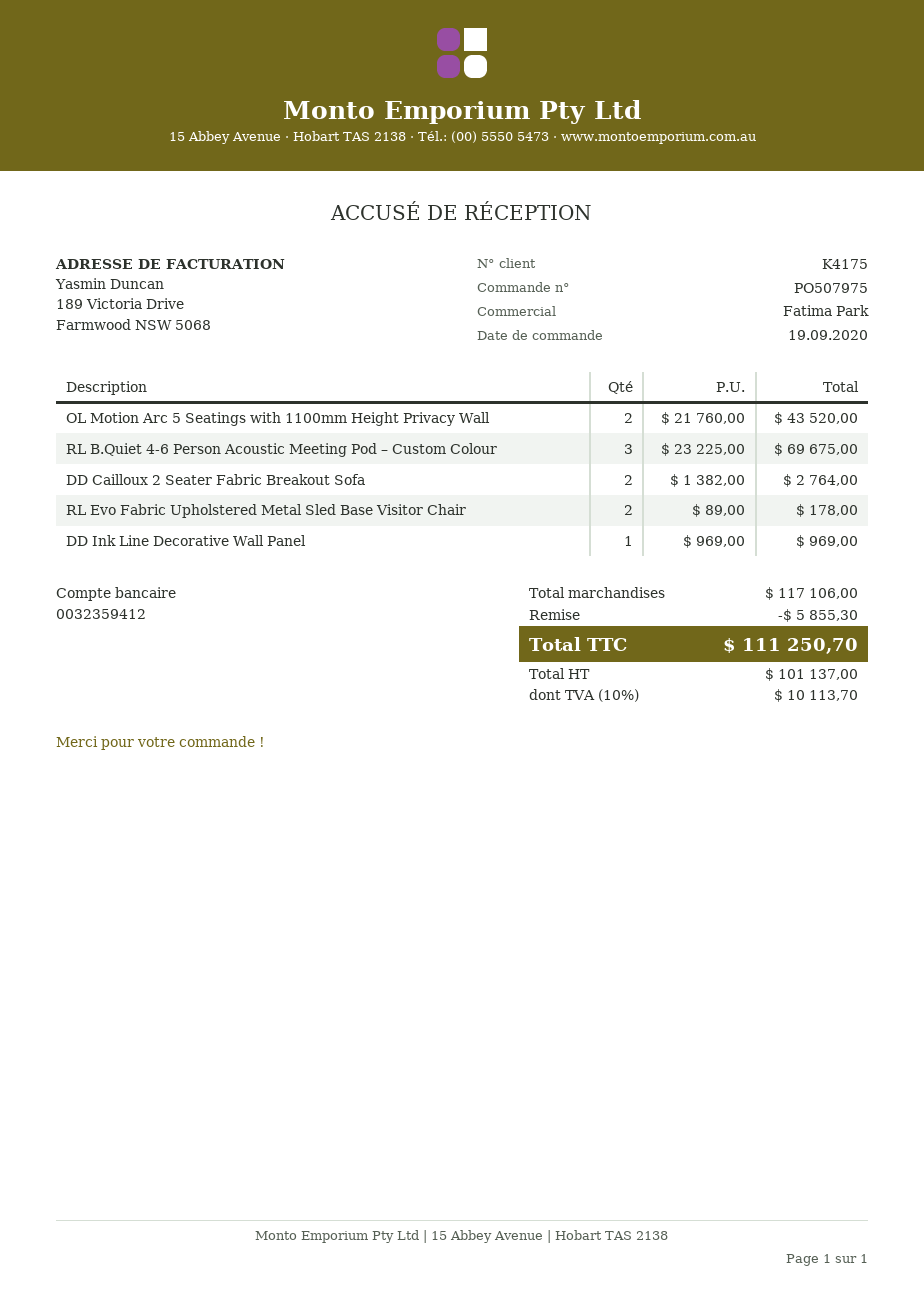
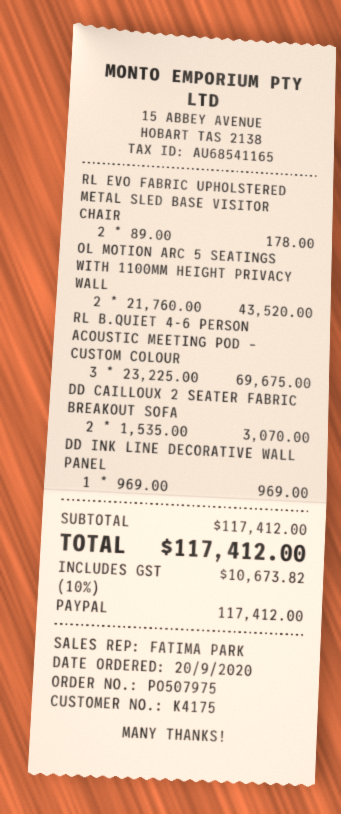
order date: 2020-09-19 -> 2020-09-20
DD Cailloux 2 Seater Fabric Breakout Sofa: 2 x 1382.00 = 2764.00 -> 2 x 1535.00 = 3070.00
subtotal: 117106.00 -> 117412.00
discount: 5855.30 -> none
tax: 10% = 10113.70 -> 10% = 10673.82
total: 111250.70 -> 117412.00

